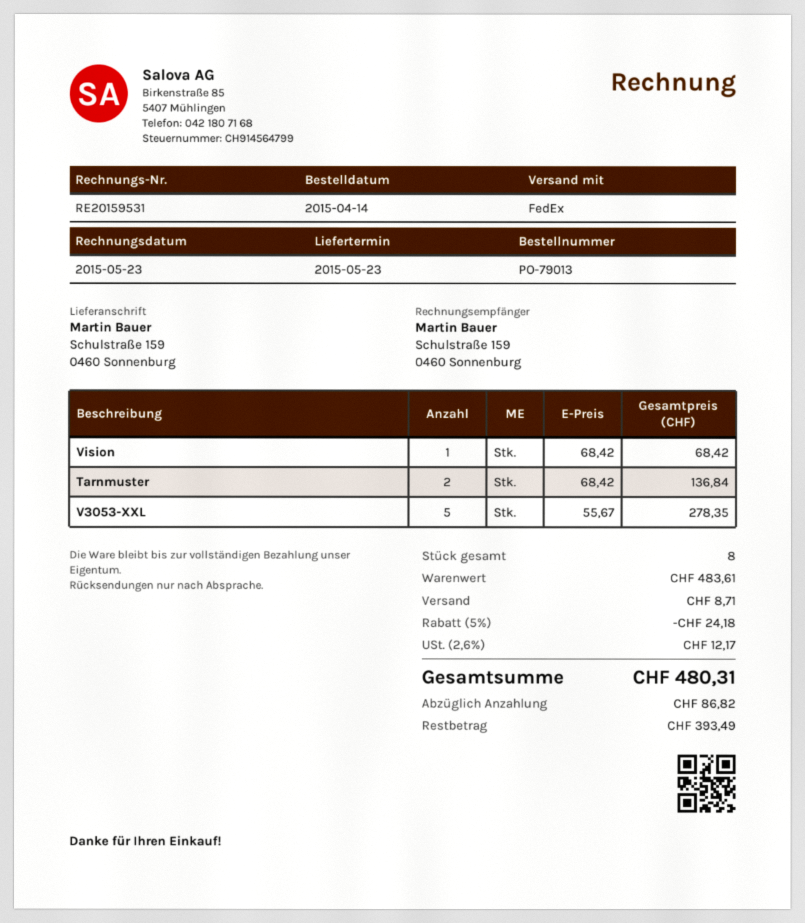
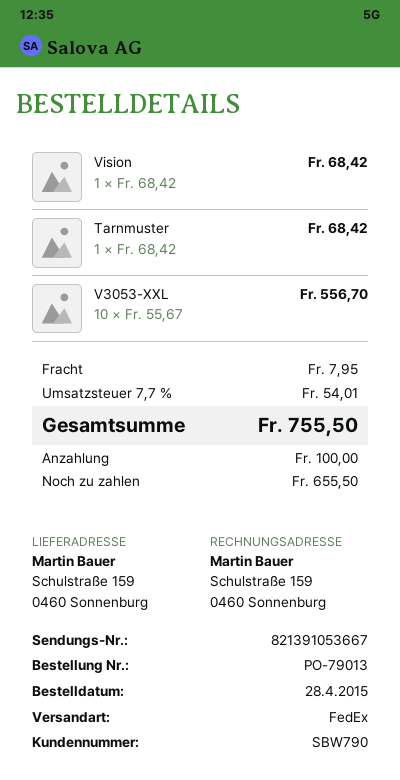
order date: 2015-04-14 -> 2015-04-28
Tarnmuster: 2 x 68.42 = 136.84 -> 1 x 68.42 = 68.42
V3053-XXL: 5 x 55.67 = 278.35 -> 10 x 55.67 = 556.70
discount: 5% = 24.18 -> none
shipping: 8.71 -> 7.95
tax: 2.6% = 12.17 -> 7.7% = 54.01
total: 480.31 -> 755.50
deposit: 86.82 -> 100.00
balance: 393.49 -> 655.50

